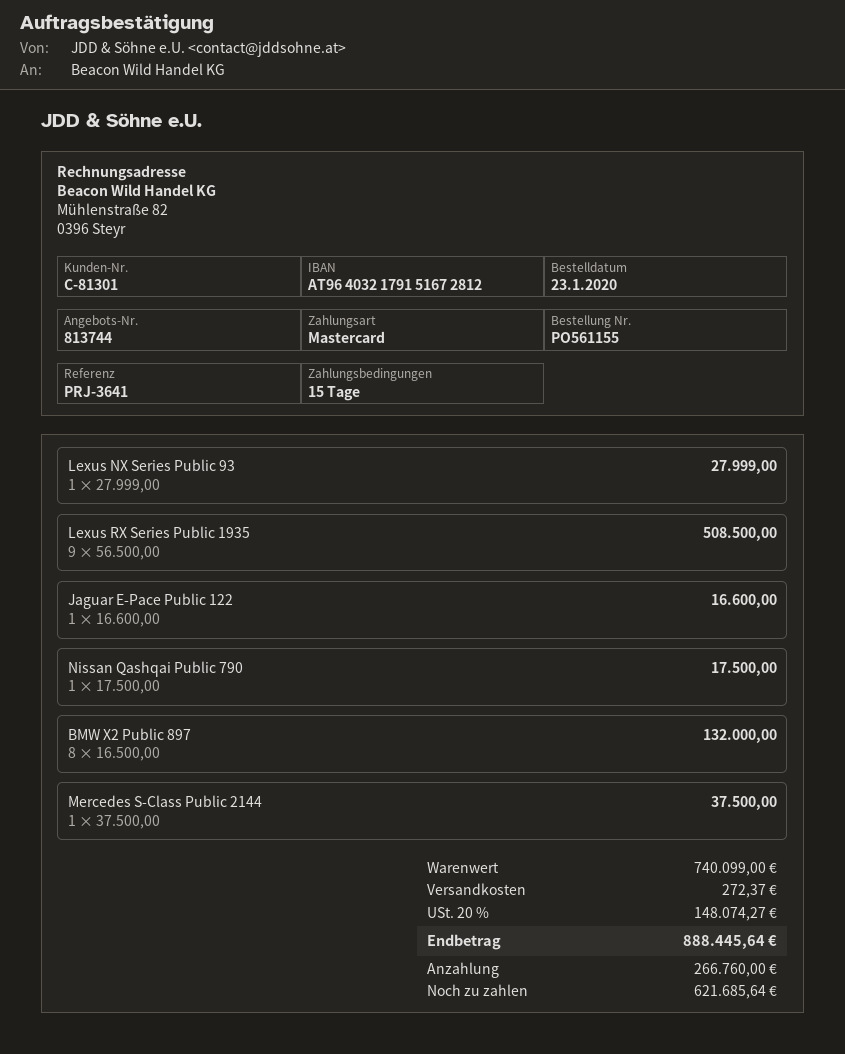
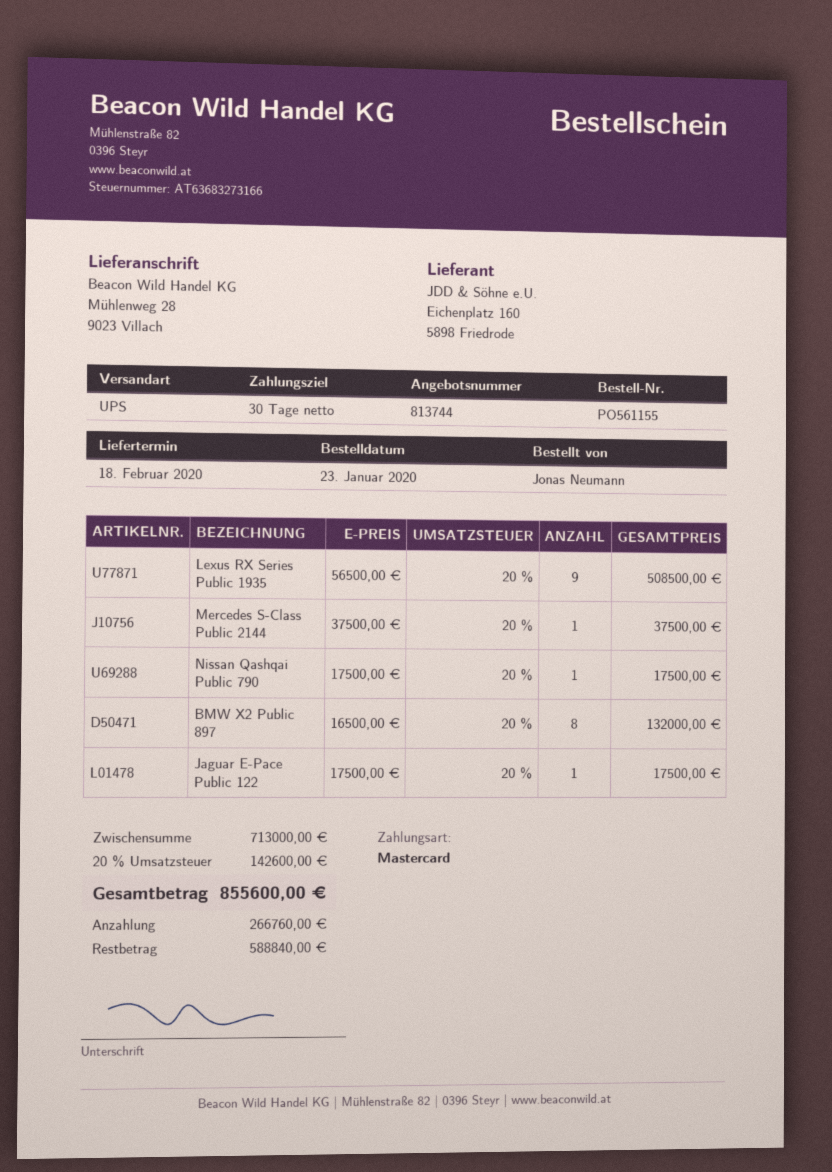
payment terms: 15 days -> 30 days
Lexus NX Series Public 93: 1 x 27999.00 = 27999.00 -> none
Jaguar E-Pace Public 122: 1 x 16600.00 = 16600.00 -> 1 x 17500.00 = 17500.00
subtotal: 740099.00 -> 713000.00
shipping: 272.37 -> none
tax: 20% = 148074.27 -> 20% = 142600.00
total: 888445.64 -> 855600.00
balance: 621685.64 -> 588840.00

